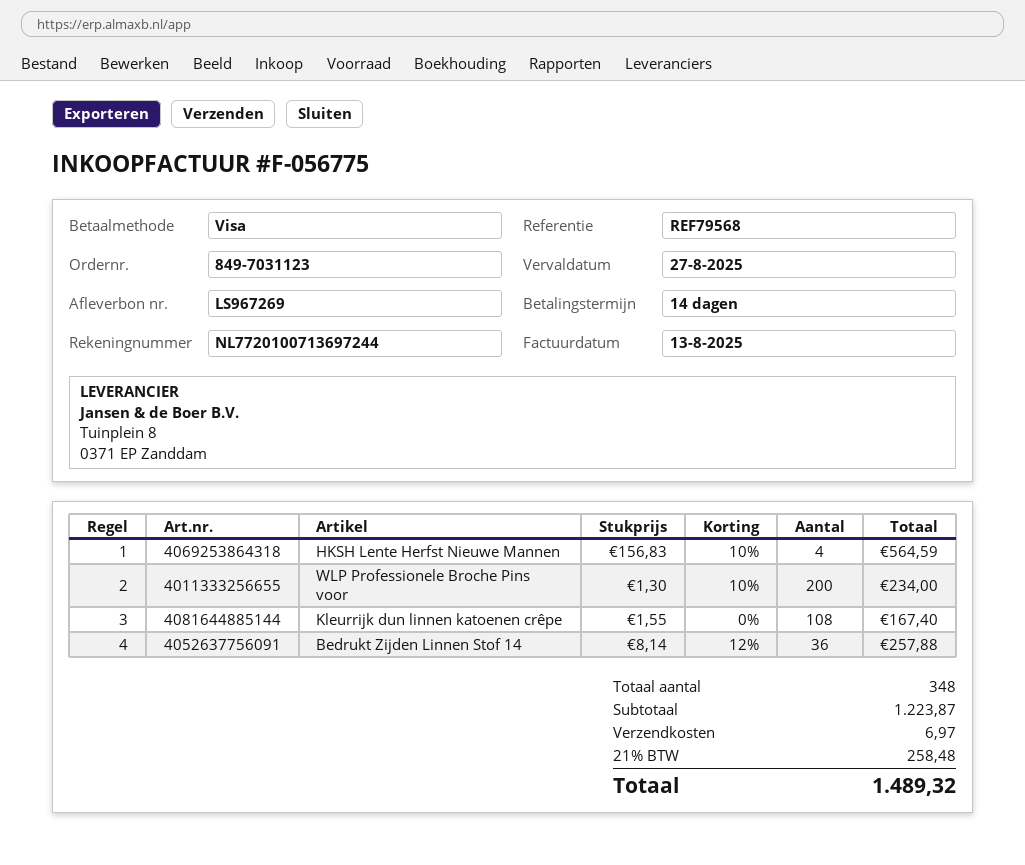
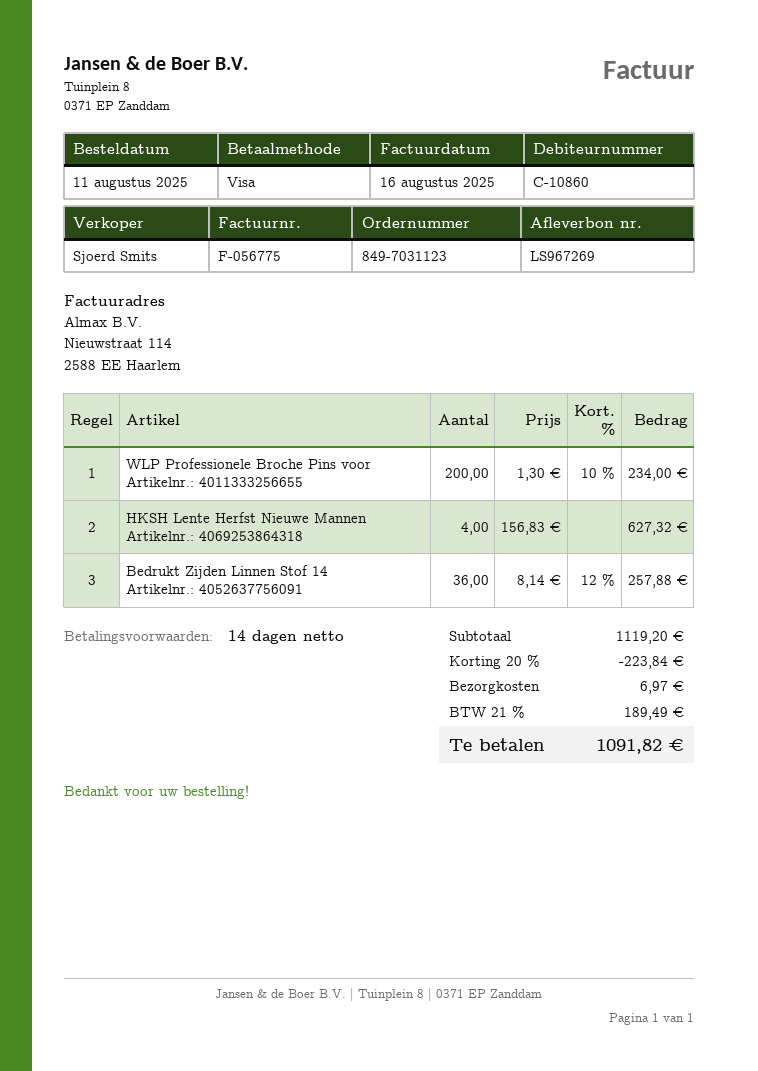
invoice date: 2025-08-13 -> 2025-08-16
HKSH Lente Herfst Nieuwe Mannen: 4 x 156.83 - 10% = 564.59 -> 4 x 156.83 = 627.32
Kleurrijk dun linnen katoenen crêpe: 108 x 1.55 = 167.40 -> none
subtotal: 1223.87 -> 1119.20
discount: none -> 20% = 223.84
tax: 21% = 258.48 -> 21% = 189.49
total: 1489.32 -> 1091.82

